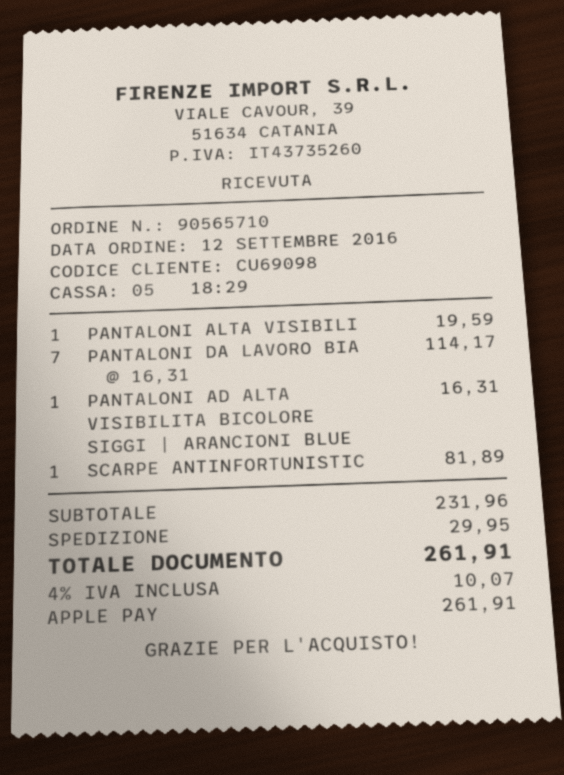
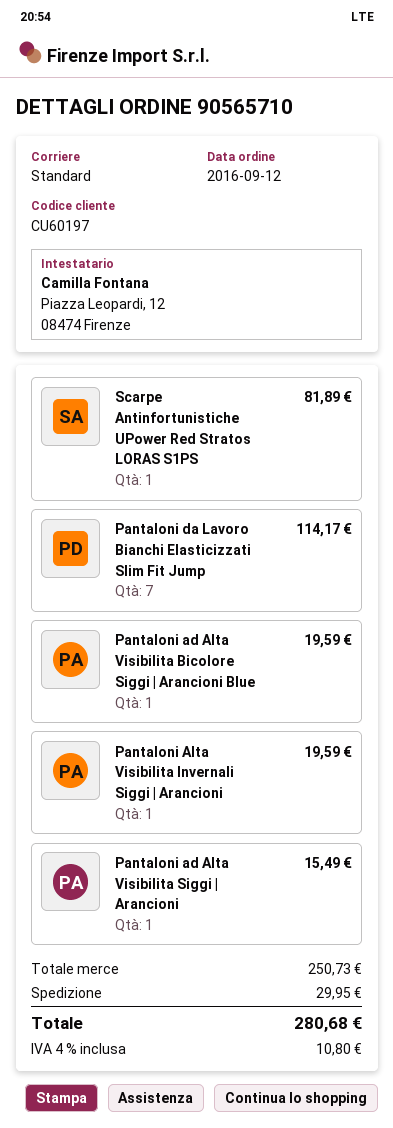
customer number: CU69098 -> CU60197
PANTALONI AD ALTA VISIBILITA BICOLORE SIGGI | ARANCIONI BLUE: 1 for 16.31 -> 1 for 19.59
Pantaloni ad Alta Visibilita Siggi | Arancioni: none -> 1 for 15.49
subtotal: 231.96 -> 250.73
tax: 4% = 10.07 -> 4% = 10.80
total: 261.91 -> 280.68

